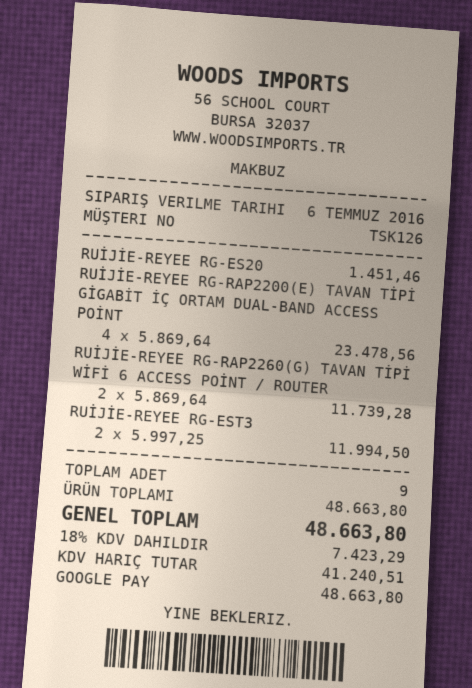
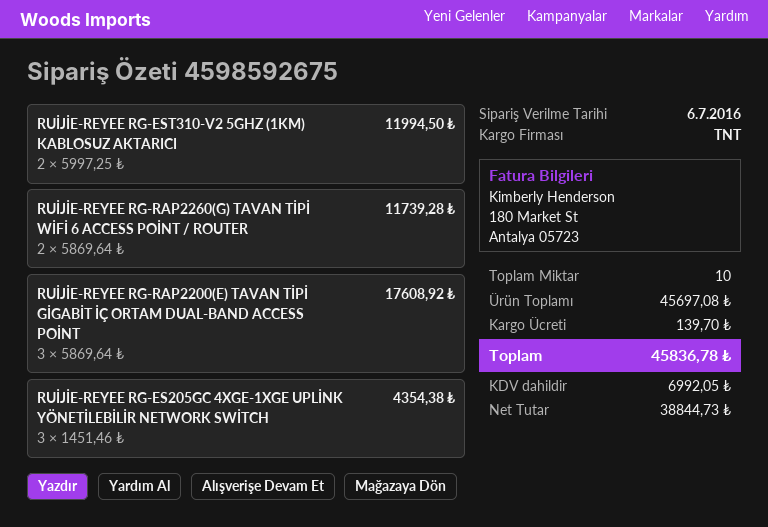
RUİJİE-REYEE RG-ES20: 1 x 1451.46 = 1451.46 -> 3 x 1451.46 = 4354.38
RUİJİE-REYEE RG-RAP2200(E) TAVAN TİPİ GİGABİT İÇ ORTAM DUAL-BAND ACCESS POİNT: 4 x 5869.64 = 23478.56 -> 3 x 5869.64 = 17608.92
total quantity: 9 -> 10
subtotal: 48663.80 -> 45697.08
shipping: none -> 139.70
net: 41240.51 -> 38844.73
tax: 7423.29 -> 6992.05
total: 48663.80 -> 45836.78

